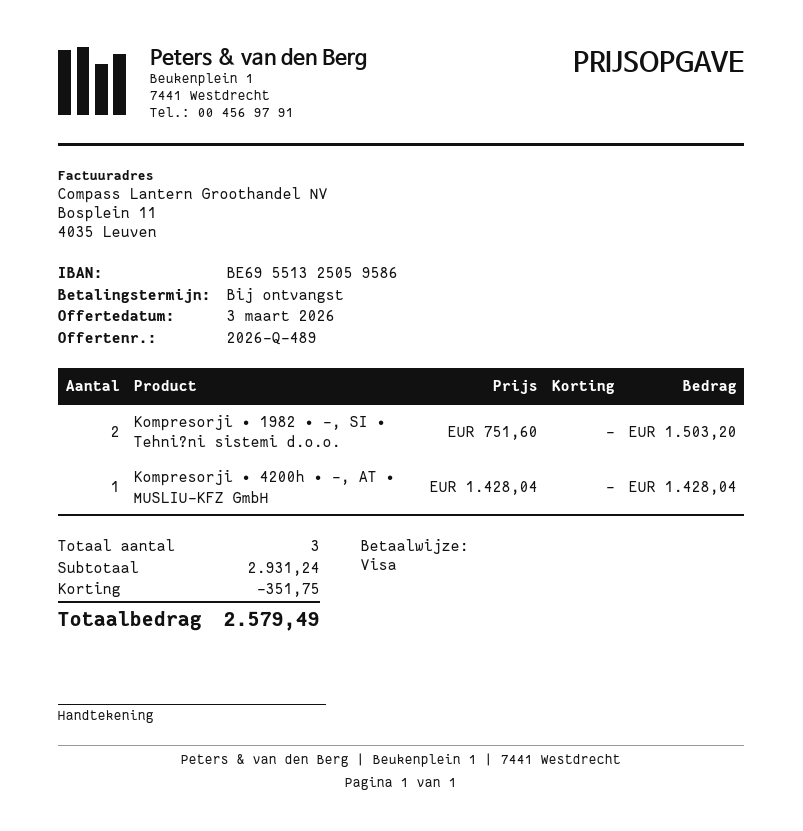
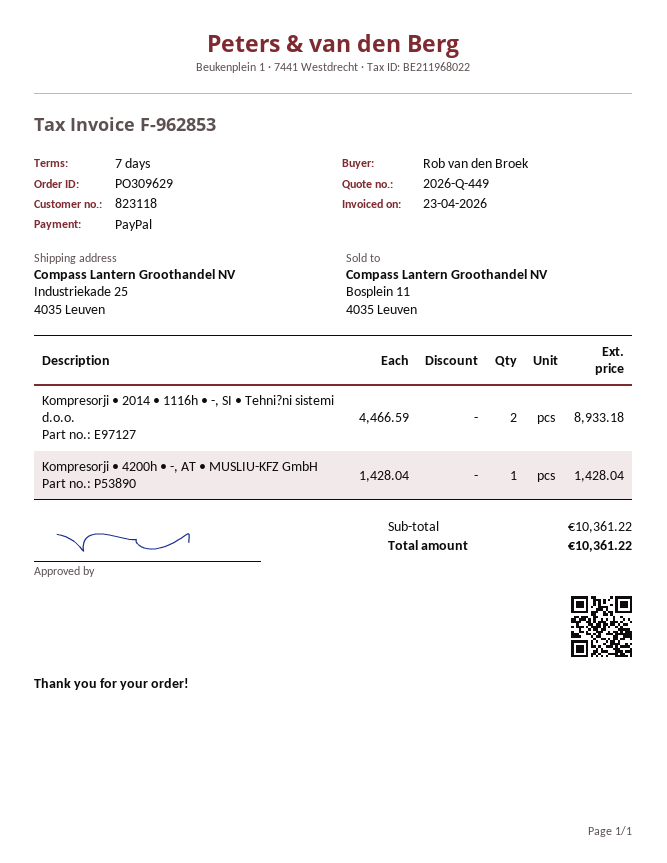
quote number: 2026-Q-489 -> 2026-Q-449
payment terms: on receipt -> 7 days
payment method: Visa -> PayPal
Kompresorji • 1982 • -, SI • Tehni?ni sistemi d.o.o.: 2 x 751.60 = 1503.20 -> none
Kompresorji • 2014 • 1116h • -, SI • Tehni?ni sistemi d.o.o.: none -> 2 x 4466.59 = 8933.18
subtotal: 2931.24 -> 10361.22
discount: 351.75 -> none
total: 2579.49 -> 10361.22

